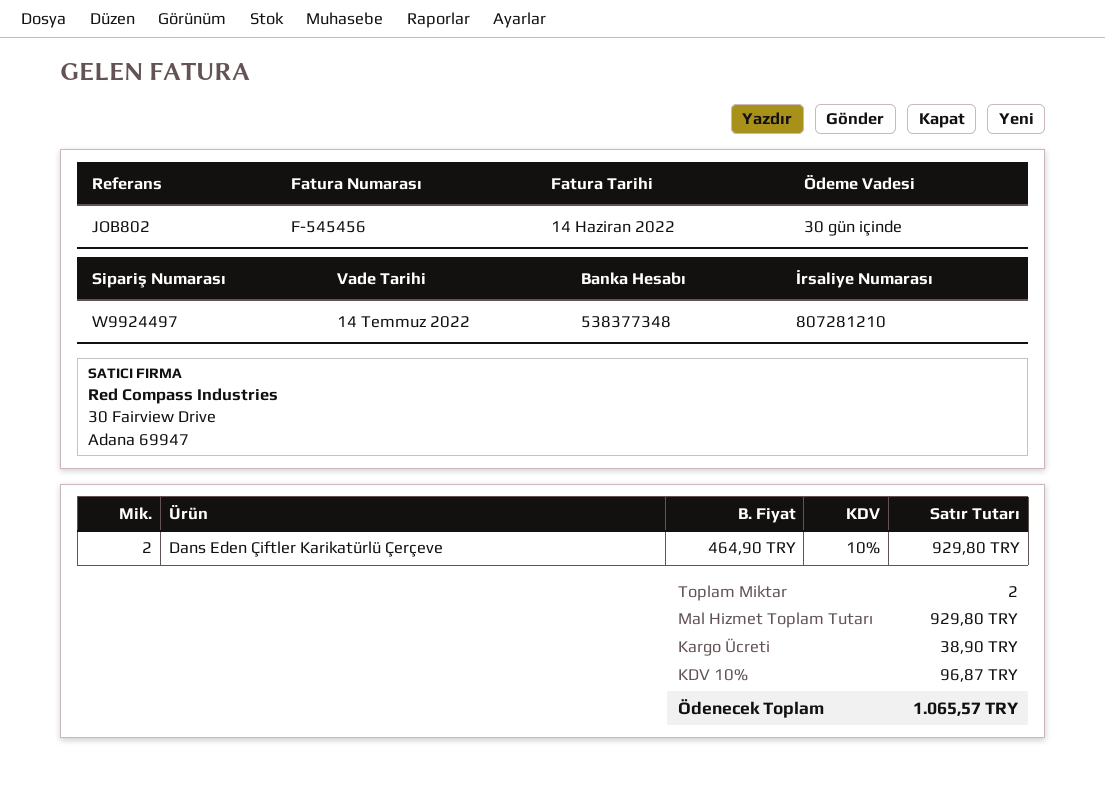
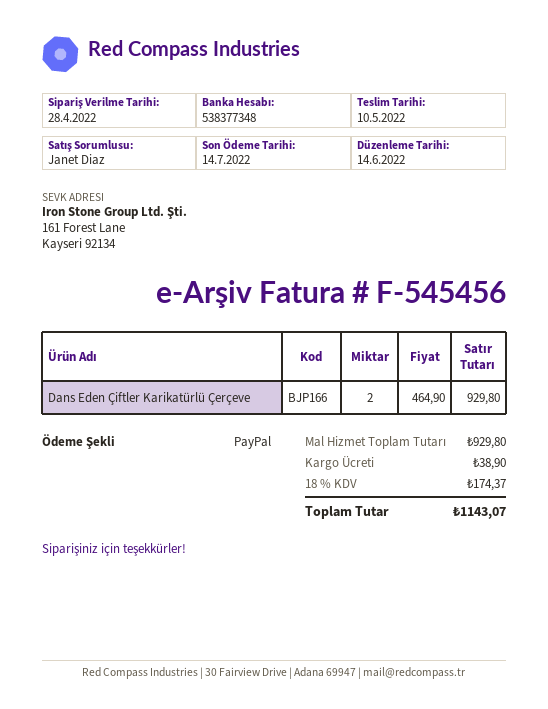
tax: 10% = 96.87 -> 18% = 174.37
total: 1065.57 -> 1143.07

